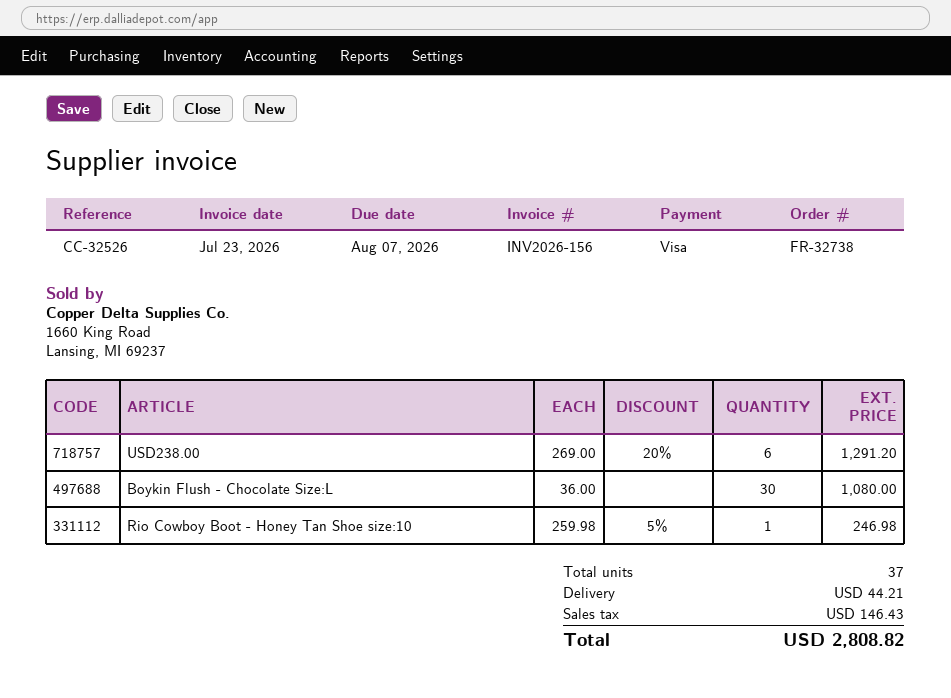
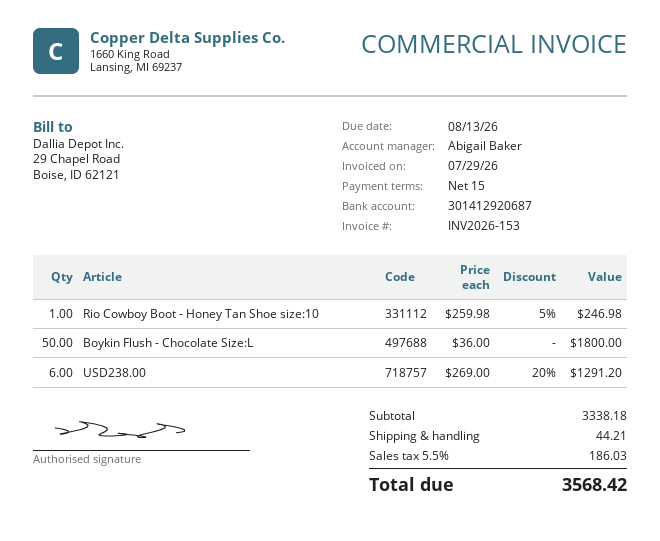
invoice number: INV2026-156 -> INV2026-153
invoice date: 2026-07-23 -> 2026-07-29
due date: 2026-08-07 -> 2026-08-13
Boykin Flush - Chocolate Size:L: 30 x 36.00 = 1080.00 -> 50 x 36.00 = 1800.00
tax: 146.43 -> 186.03
total: 2808.82 -> 3568.42

